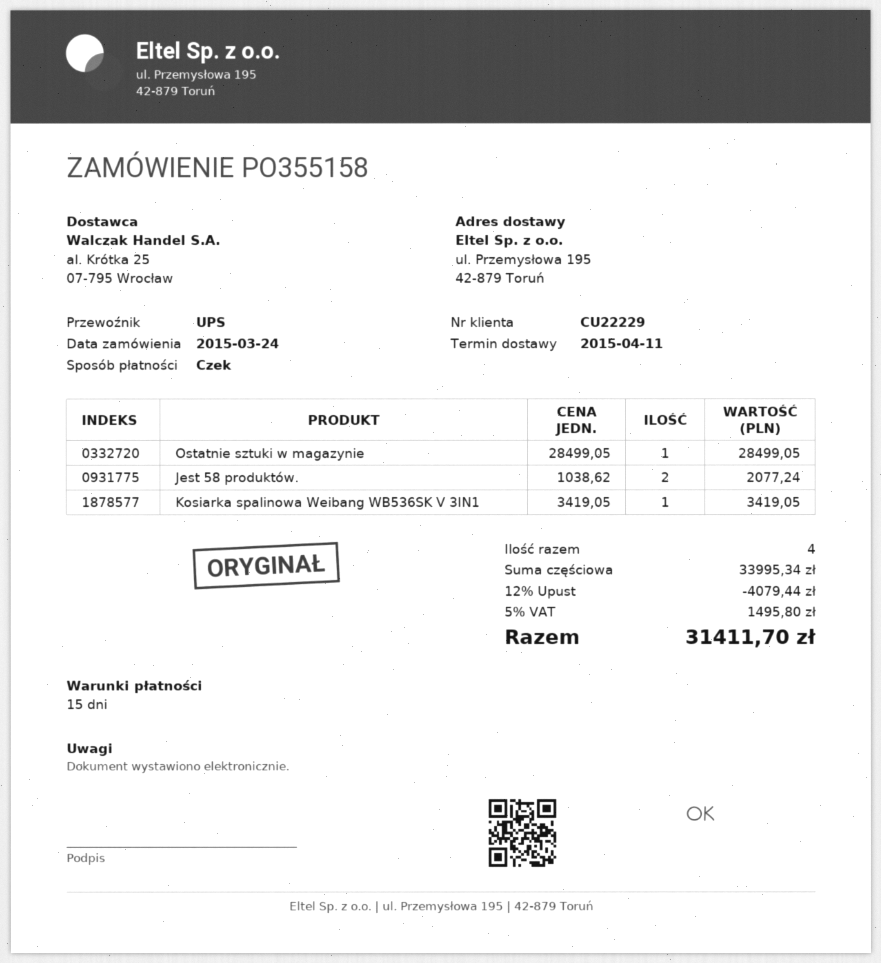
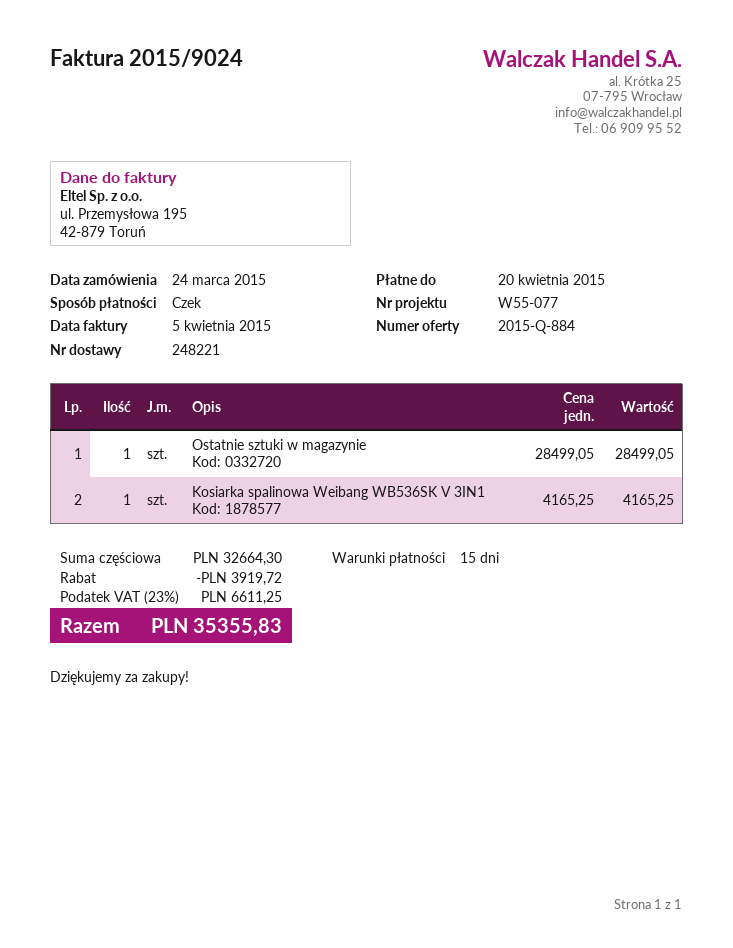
Jest 58 produktów.: 2 x 1038.62 = 2077.24 -> none
Kosiarka spalinowa Weibang WB536SK V 3IN1: 1 x 3419.05 = 3419.05 -> 1 x 4165.25 = 4165.25
subtotal: 33995.34 -> 32664.30
discount: 4079.44 -> 3919.72
tax: 5% = 1495.80 -> 23% = 6611.25
total: 31411.70 -> 35355.83

